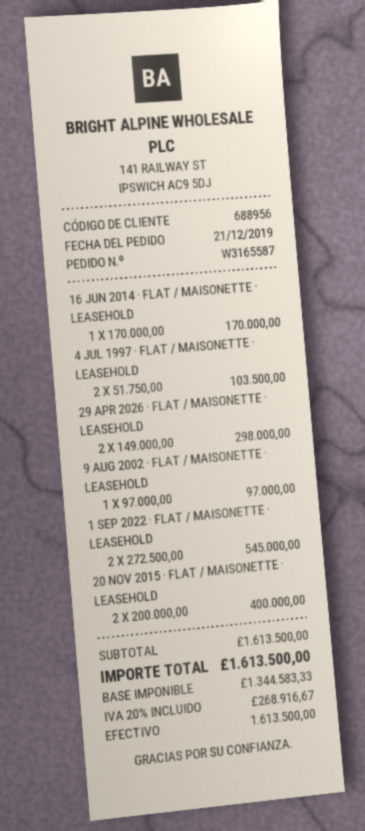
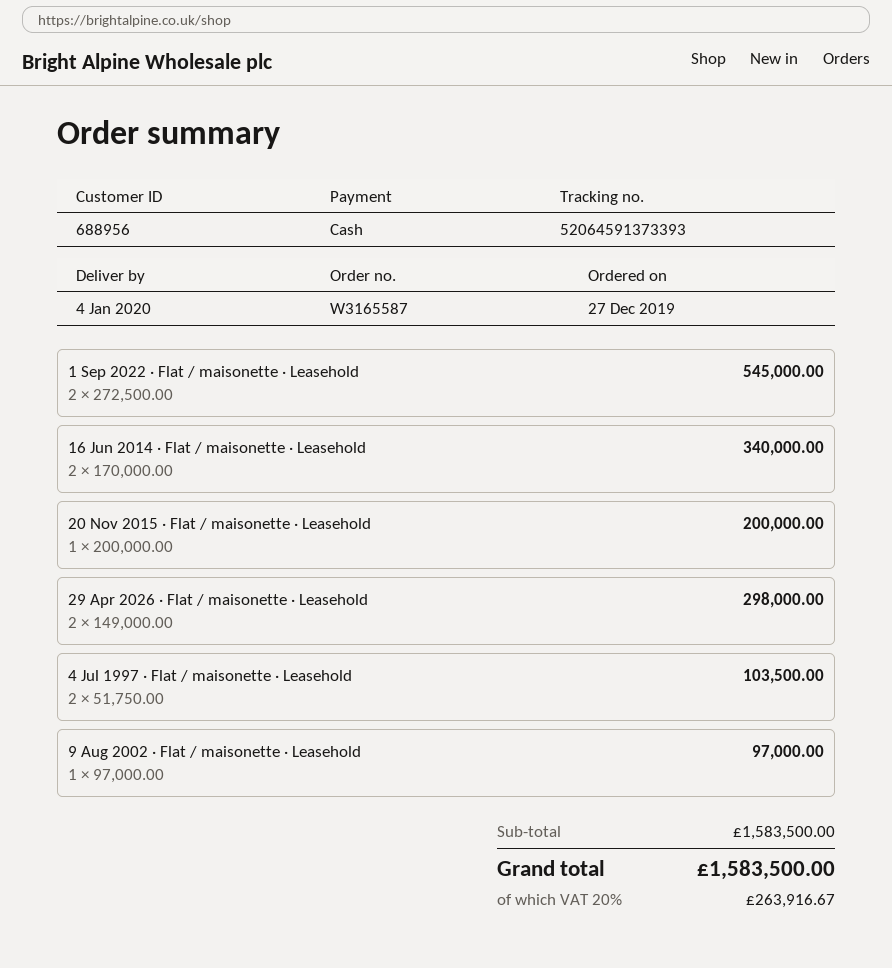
order date: 2019-12-21 -> 2019-12-27
16 JUN 2014 · FLAT / MAISONETTE · LEASEHOLD: 1 x 170000.00 = 170000.00 -> 2 x 170000.00 = 340000.00
20 NOV 2015 · FLAT / MAISONETTE · LEASEHOLD: 2 x 200000.00 = 400000.00 -> 1 x 200000.00 = 200000.00
subtotal: 1613500.00 -> 1583500.00
tax: 20% = 268916.67 -> 20% = 263916.67
total: 1613500.00 -> 1583500.00

